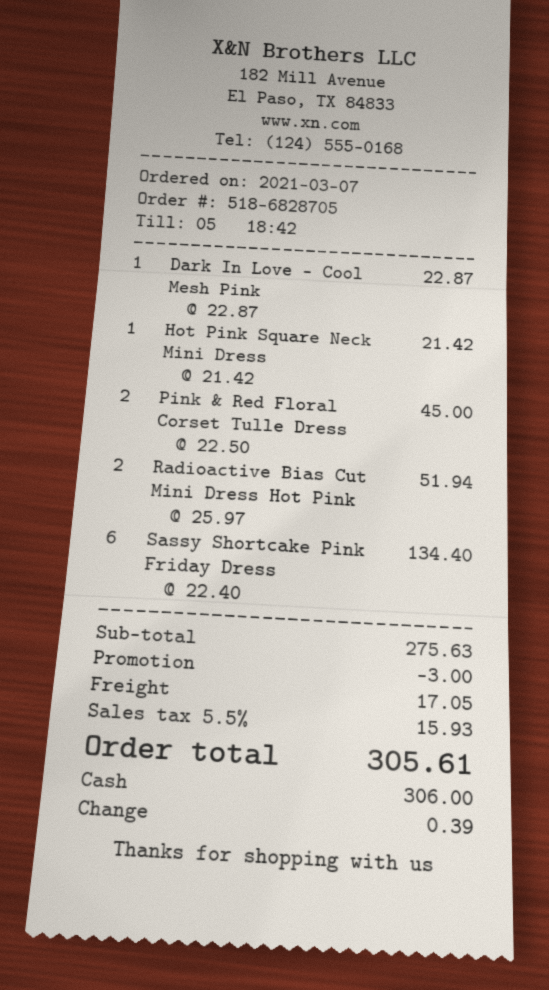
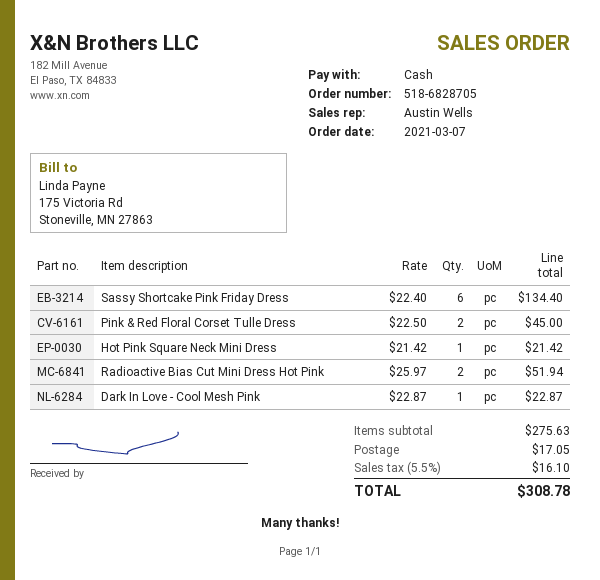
discount: 3.00 -> none
tax: 5.5% = 15.93 -> 5.5% = 16.10
total: 305.61 -> 308.78

